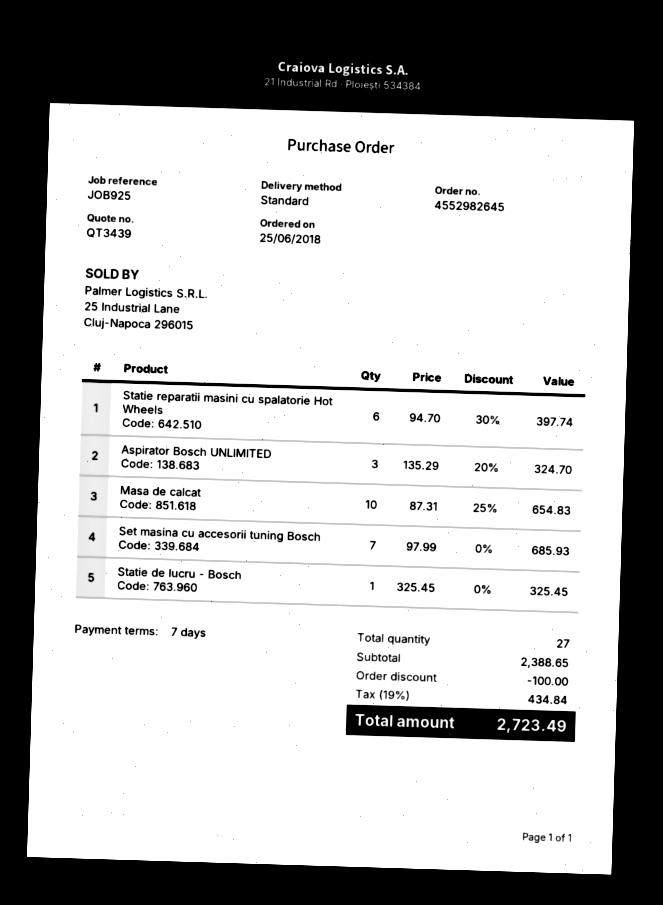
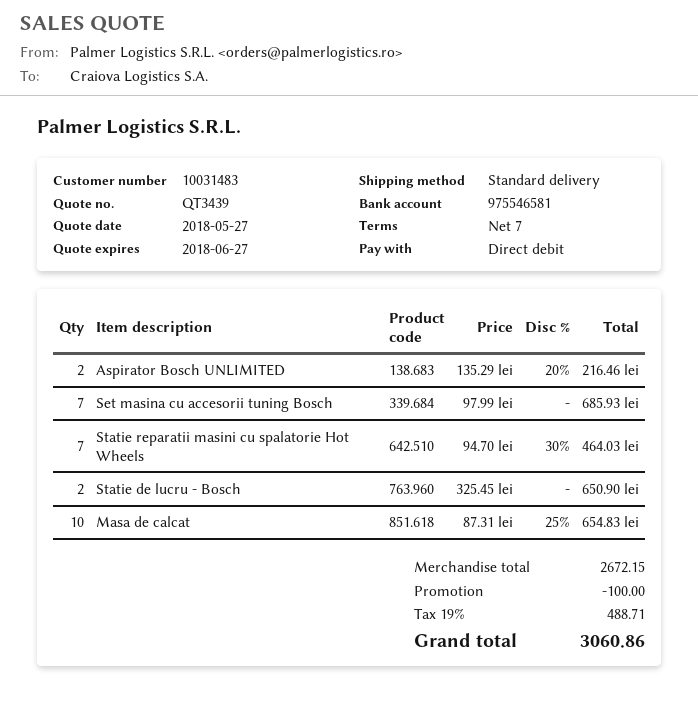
Statie reparatii masini cu spalatorie Hot Wheels: 6 x 94.70 - 30% = 397.74 -> 7 x 94.70 - 30% = 464.03
Aspirator Bosch UNLIMITED: 3 x 135.29 - 20% = 324.70 -> 2 x 135.29 - 20% = 216.46
Statie de lucru - Bosch: 1 x 325.45 = 325.45 -> 2 x 325.45 = 650.90
subtotal: 2388.65 -> 2672.15
tax: 19% = 434.84 -> 19% = 488.71
total: 2723.49 -> 3060.86

